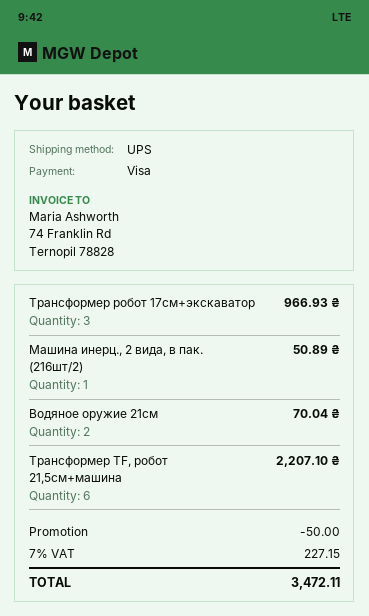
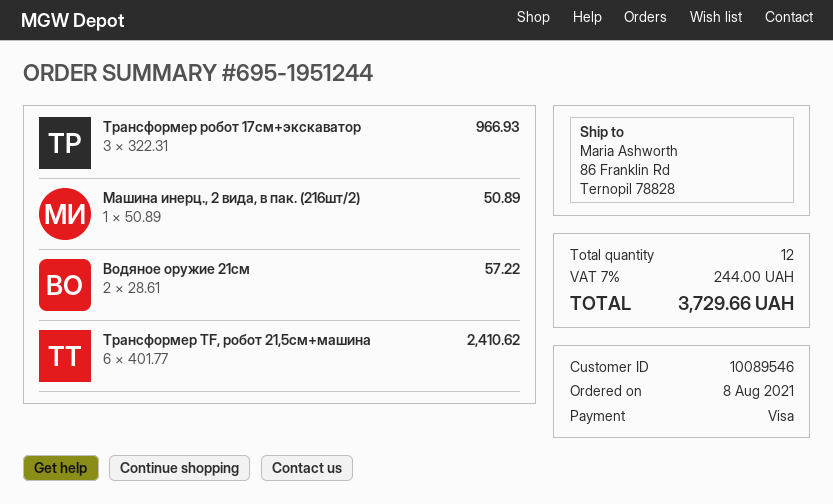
Водяное оружие 21см: 2 for 70.04 -> 2 for 57.22
Трансформер TF, робот 21,5см+машина: 6 for 2207.10 -> 6 for 2410.62
discount: 50.00 -> none
tax: 7% = 227.15 -> 7% = 244.00
total: 3472.11 -> 3729.66

